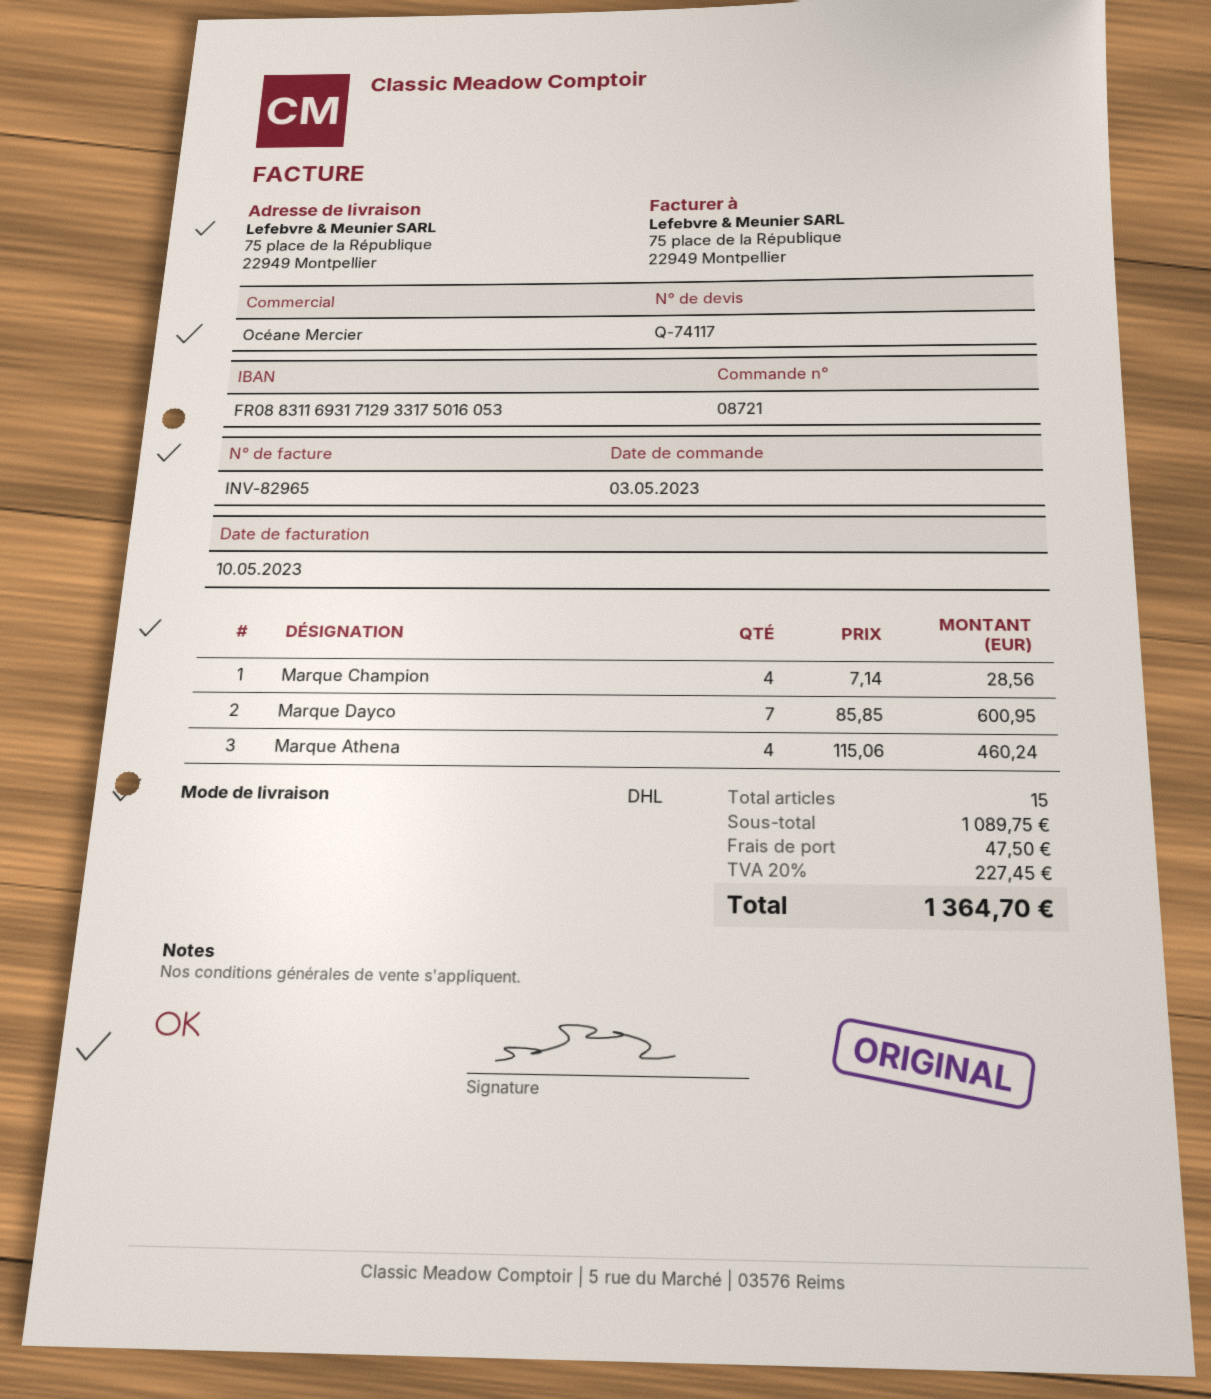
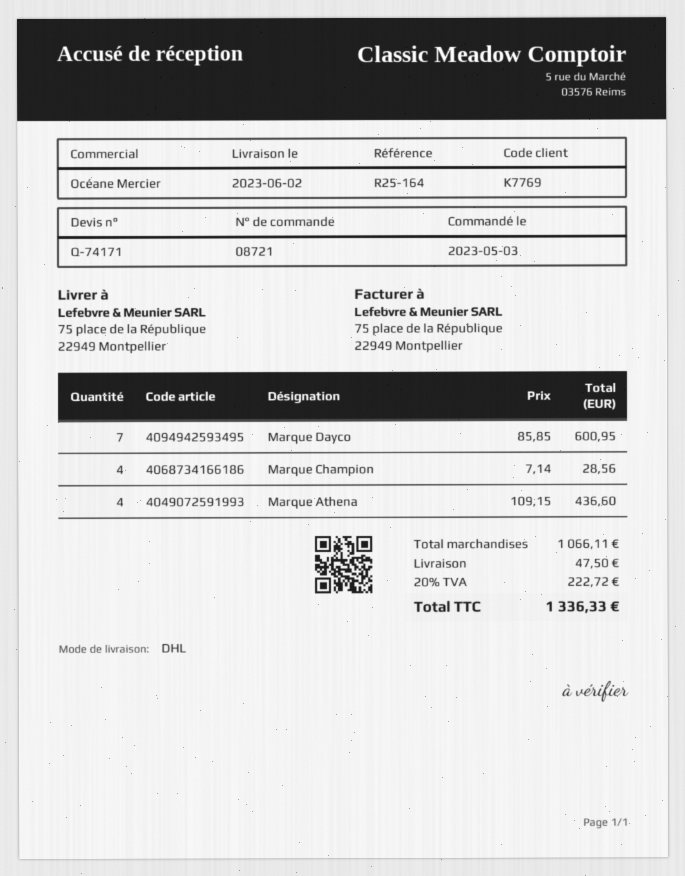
quote number: Q-74117 -> Q-74171
Marque Athena: 4 x 115.06 = 460.24 -> 4 x 109.15 = 436.60
subtotal: 1089.75 -> 1066.11
tax: 20% = 227.45 -> 20% = 222.72
total: 1364.70 -> 1336.33

